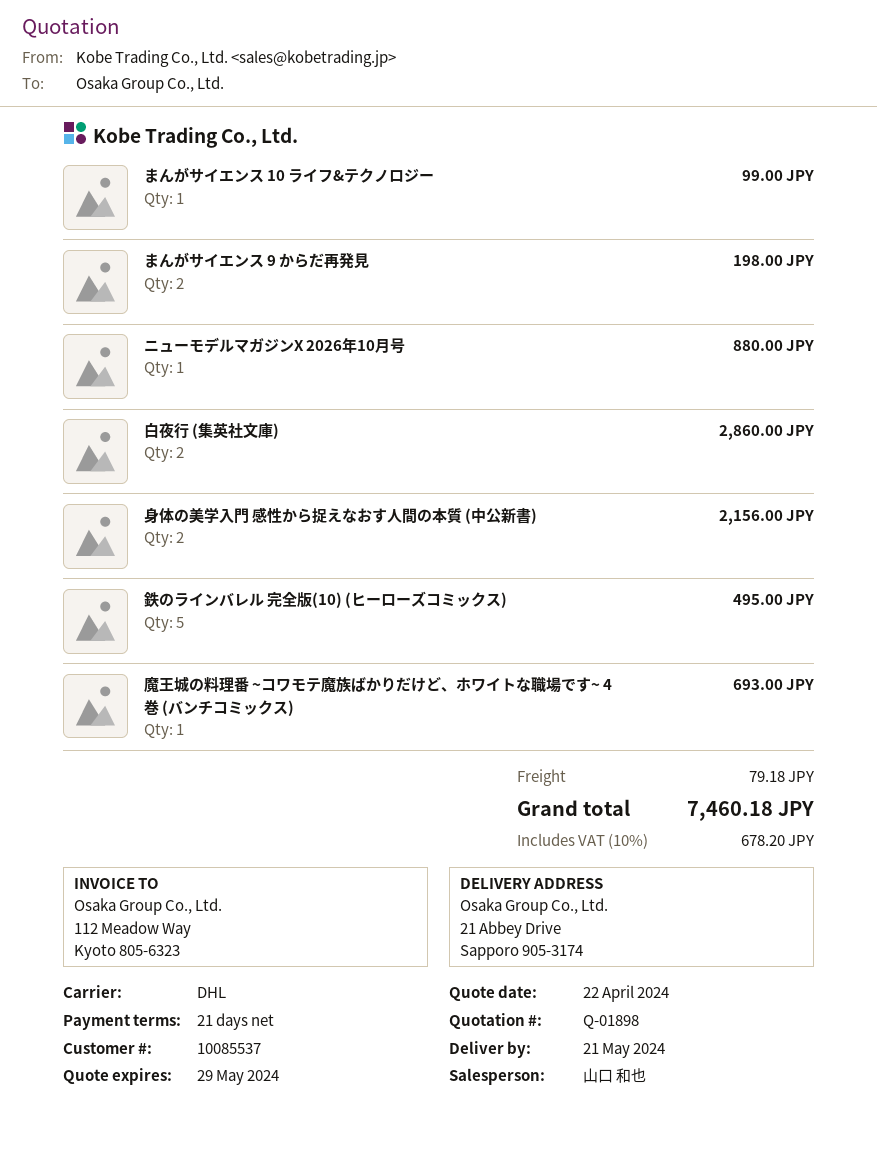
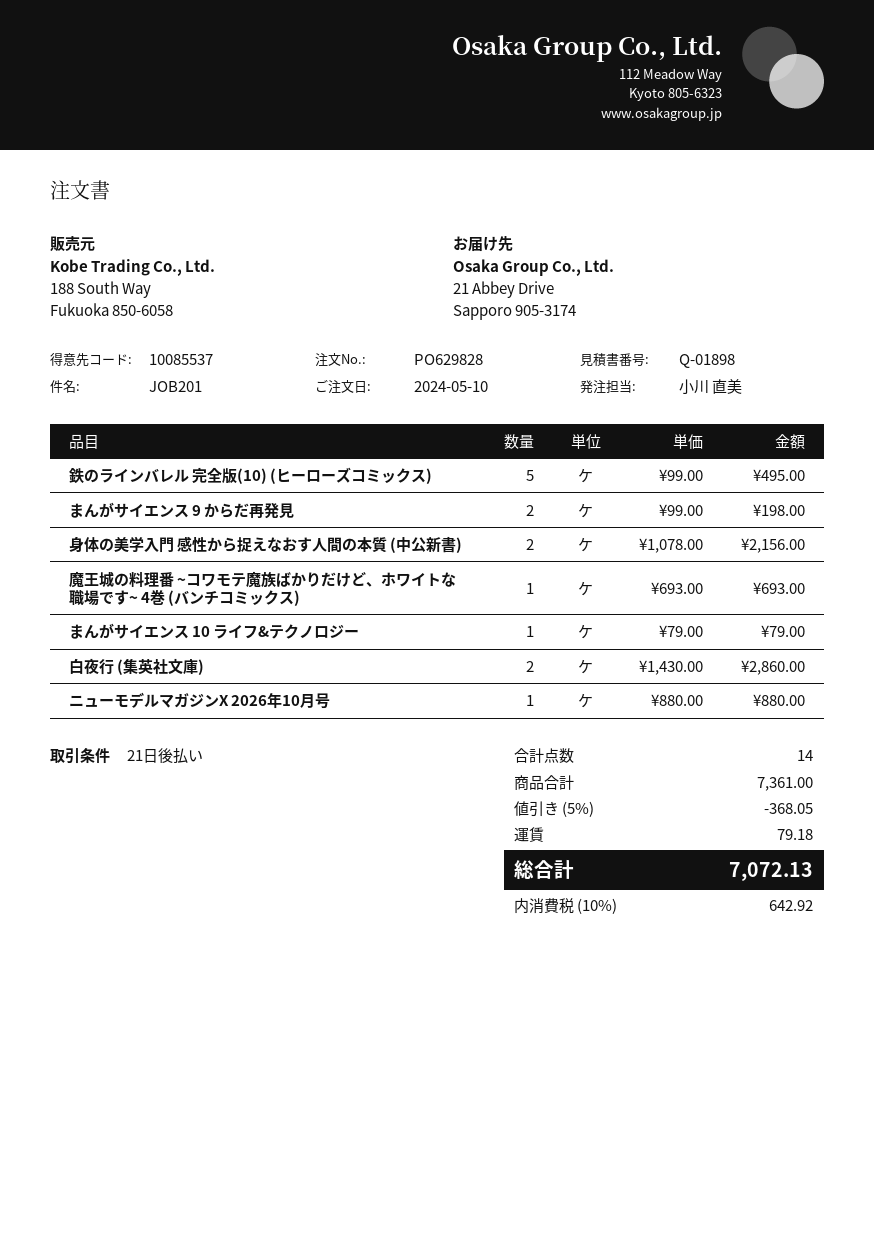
まんがサイエンス 10 ライフ&テクノロジー: 1 for 99.00 -> 1 for 79.00
discount: none -> 5% = 368.05
tax: 10% = 678.20 -> 10% = 642.92
total: 7460.18 -> 7072.13

